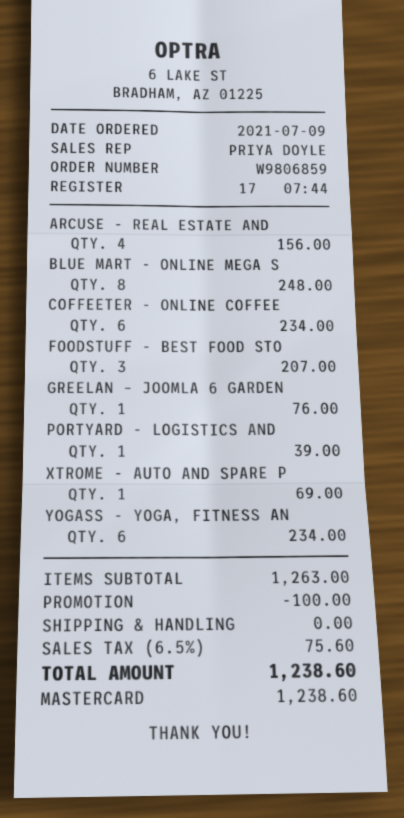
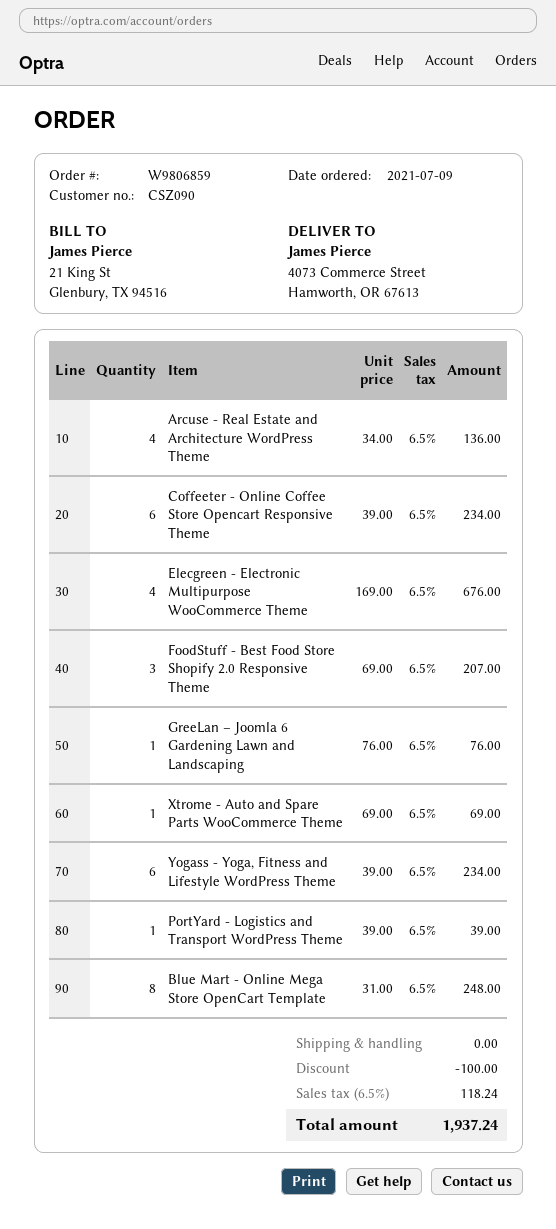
ARCUSE - REAL ESTATE AND: 4 for 156.00 -> 4 for 136.00
Elecgreen - Electronic Multipurpose WooCommerce Theme: none -> 4 for 676.00
tax: 6.5% = 75.60 -> 6.5% = 118.24
total: 1238.60 -> 1937.24

